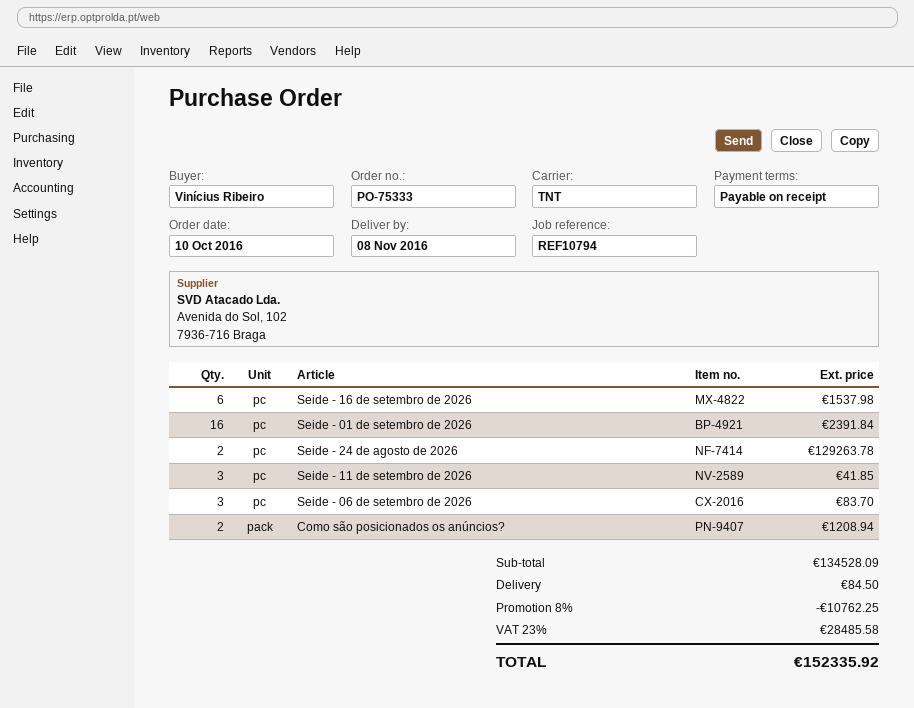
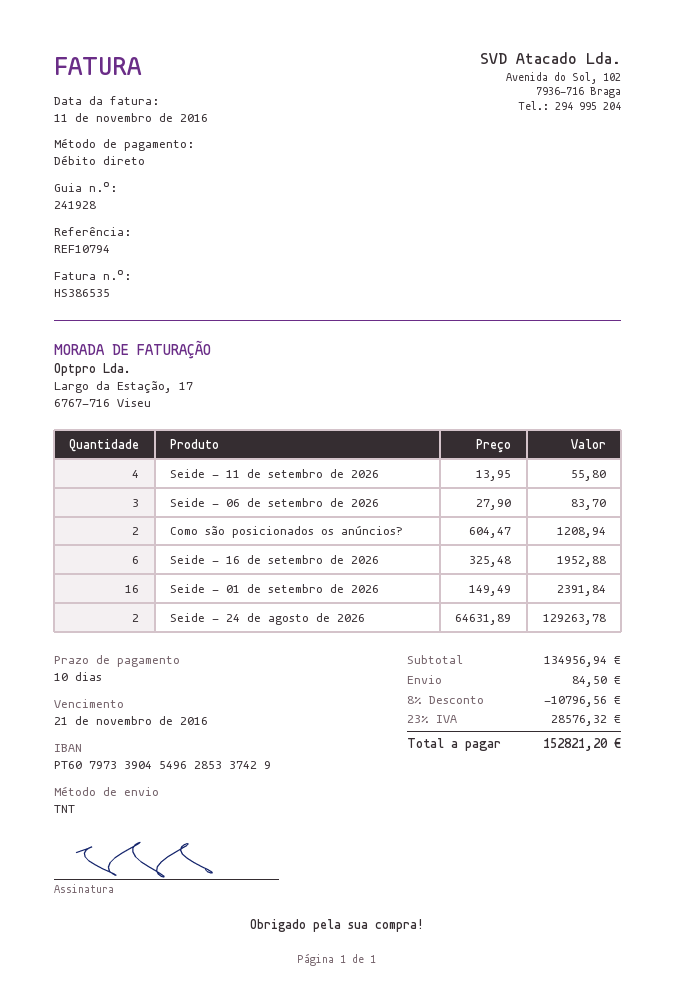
payment terms: on receipt -> 10 days
Seide - 16 de setembro de 2026: 6 for 1537.98 -> 6 for 1952.88
Seide - 11 de setembro de 2026: 3 for 41.85 -> 4 for 55.80
subtotal: 134528.09 -> 134956.94
discount: 8% = 10762.25 -> 8% = 10796.56
tax: 23% = 28485.58 -> 23% = 28576.32
total: 152335.92 -> 152821.20

